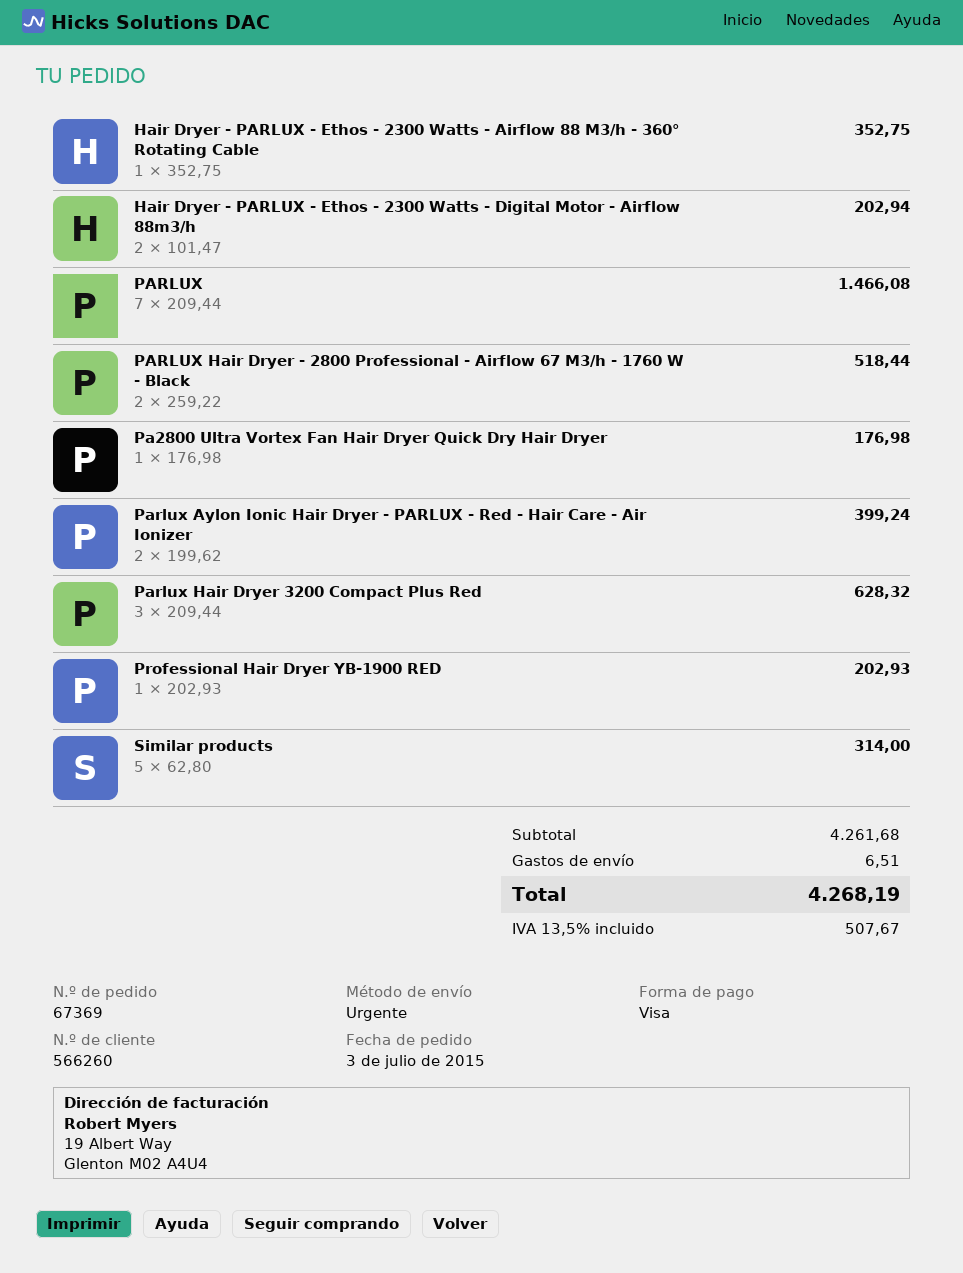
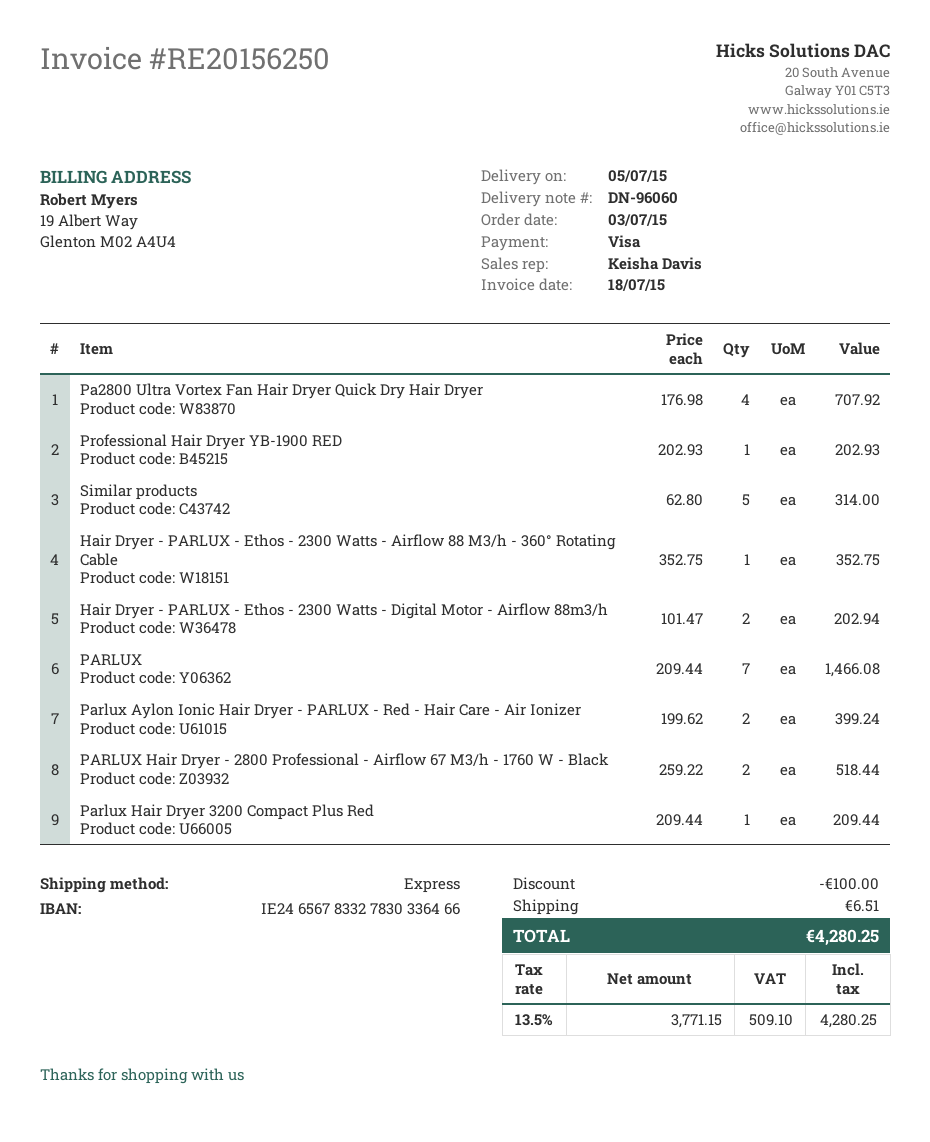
Pa2800 Ultra Vortex Fan Hair Dryer Quick Dry Hair Dryer: 1 x 176.98 = 176.98 -> 4 x 176.98 = 707.92
Parlux Hair Dryer 3200 Compact Plus Red: 3 x 209.44 = 628.32 -> 1 x 209.44 = 209.44
discount: none -> 100.00
tax: 13.5% = 507.67 -> 13.5% = 509.10
total: 4268.19 -> 4280.25

